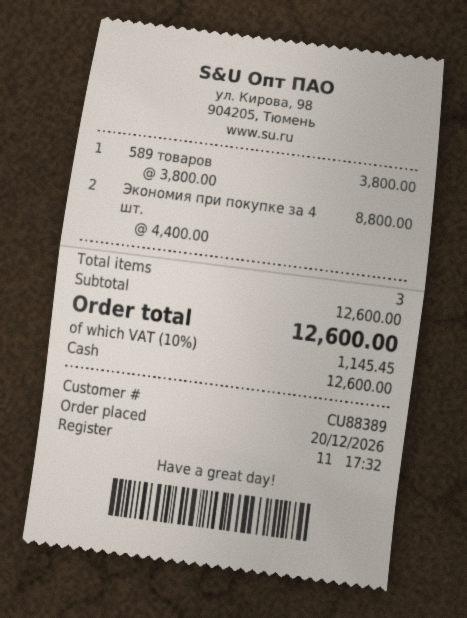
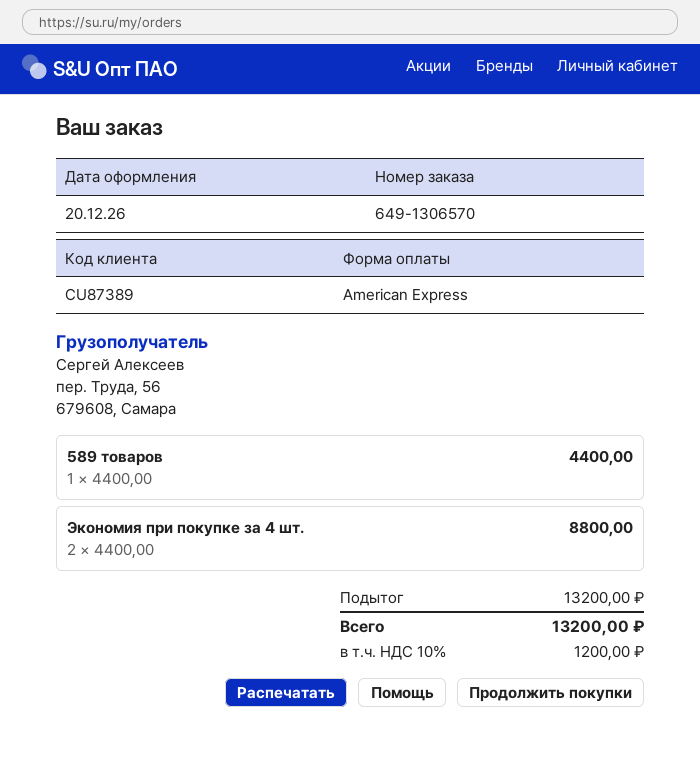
customer number: CU88389 -> CU87389
payment method: cash -> American Express
589 товаров: 1 x 3800.00 = 3800.00 -> 1 x 4400.00 = 4400.00
subtotal: 12600.00 -> 13200.00
tax: 10% = 1145.45 -> 10% = 1200.00
total: 12600.00 -> 13200.00

